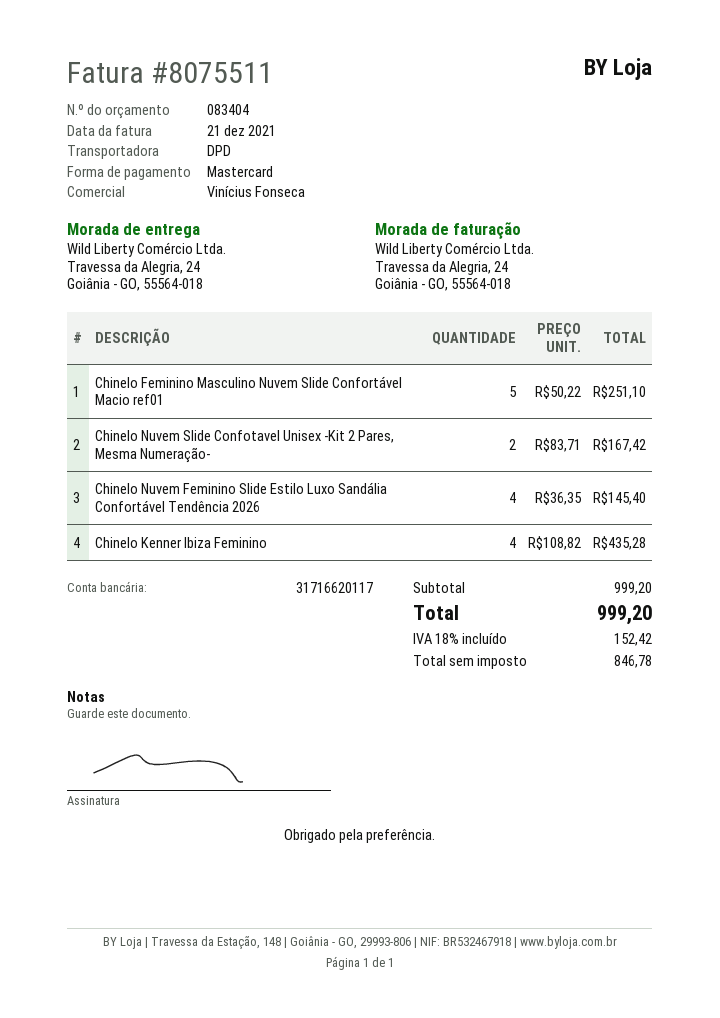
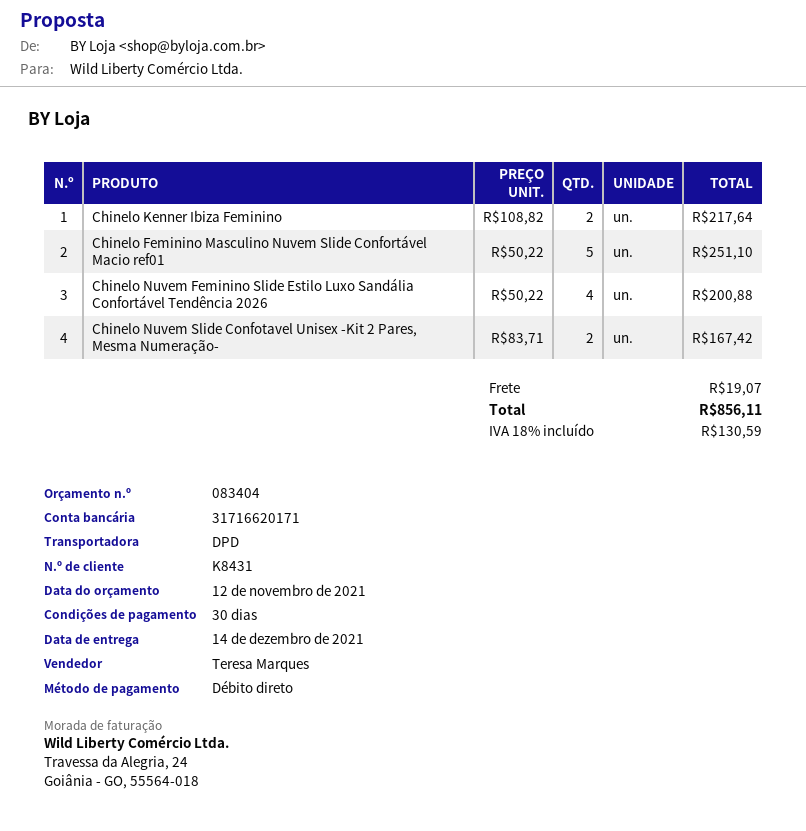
sales rep: Vinícius Fonseca -> Teresa Marques
payment method: Mastercard -> direct debit
bank account: 31716620117 -> 31716620171
Chinelo Nuvem Feminino Slide Estilo Luxo Sandália Confortável Tendência 2026: 4 x 36.35 = 145.40 -> 4 x 50.22 = 200.88
Chinelo Kenner Ibiza Feminino: 4 x 108.82 = 435.28 -> 2 x 108.82 = 217.64
shipping: none -> 19.07
tax: 18% = 152.42 -> 18% = 130.59
total: 999.20 -> 856.11

